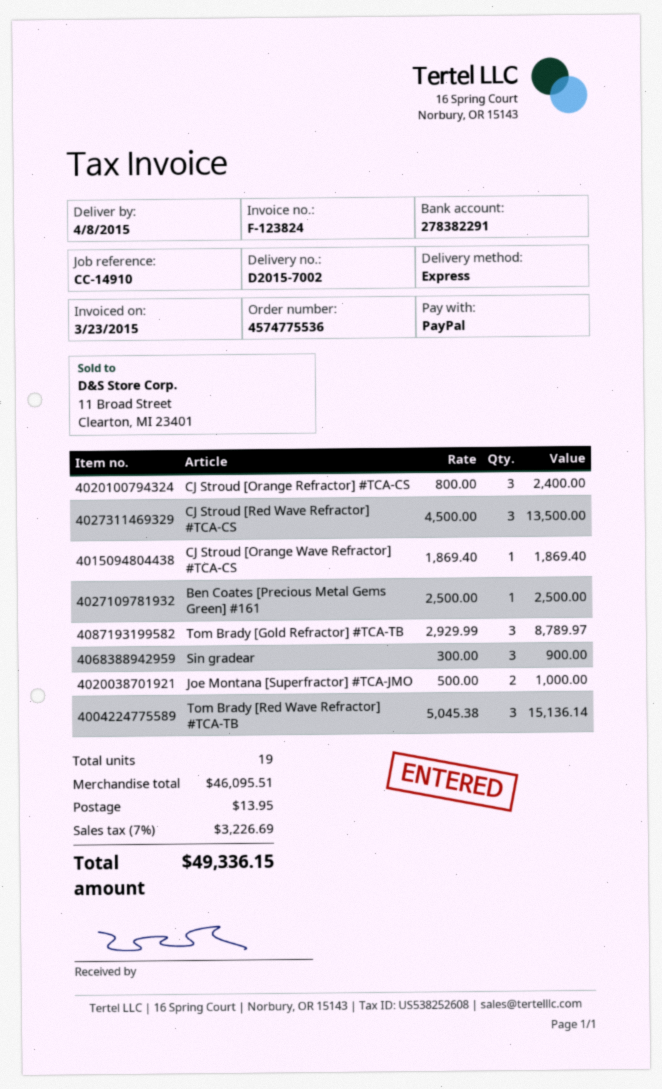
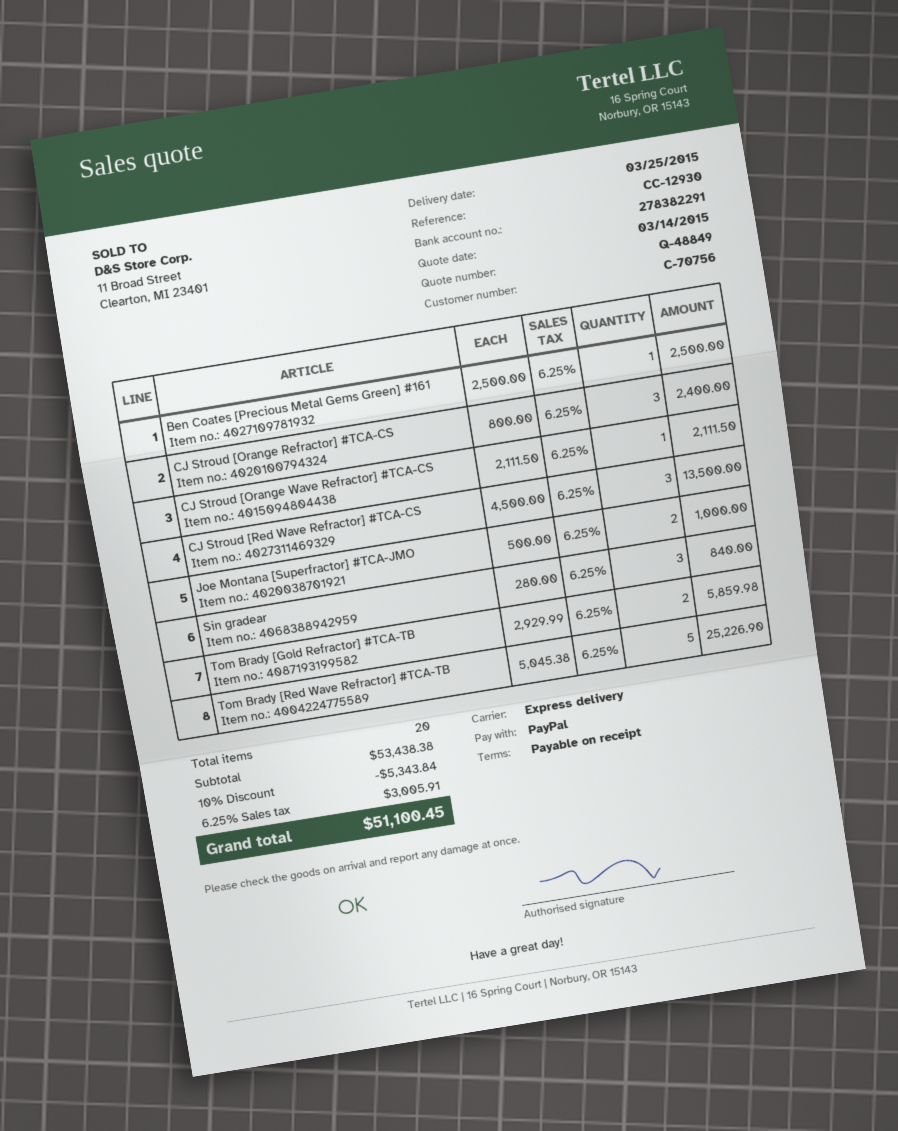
delivery date: 2015-04-08 -> 2015-03-25
reference: CC-14910 -> CC-12930
CJ Stroud [Orange Wave Refractor] #TCA-CS: 1 x 1869.40 = 1869.40 -> 1 x 2111.50 = 2111.50
Tom Brady [Gold Refractor] #TCA-TB: 3 x 2929.99 = 8789.97 -> 2 x 2929.99 = 5859.98
Sin gradear: 3 x 300.00 = 900.00 -> 3 x 280.00 = 840.00
Tom Brady [Red Wave Refractor] #TCA-TB: 3 x 5045.38 = 15136.14 -> 5 x 5045.38 = 25226.90
total quantity: 19 -> 20
subtotal: 46095.51 -> 53438.38
discount: none -> 10% = 5343.84
shipping: 13.95 -> none
tax: 7% = 3226.69 -> 6.25% = 3005.91
total: 49336.15 -> 51100.45

